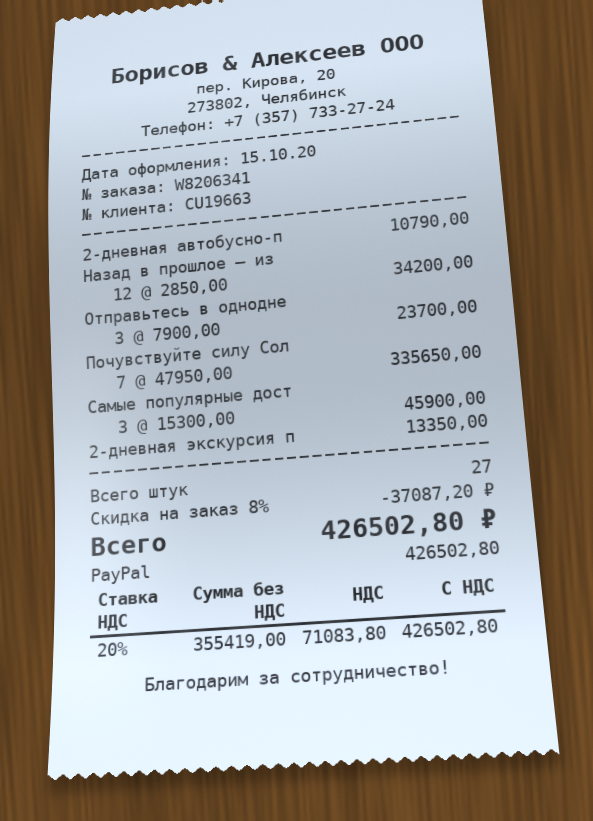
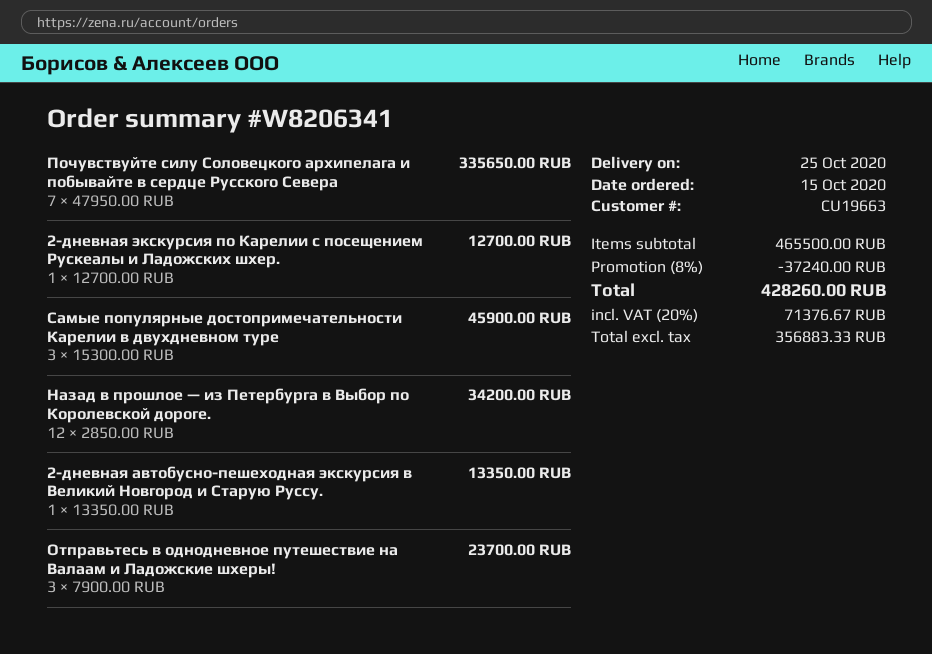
2-дневная автобусно-п: 1 x 10790.00 = 10790.00 -> 1 x 13350.00 = 13350.00
2-дневная экскурсия п: 1 x 13350.00 = 13350.00 -> 1 x 12700.00 = 12700.00
discount: 8% = 37087.20 -> 8% = 37240.00
net: 355419.00 -> 356883.33
tax: 20% = 71083.80 -> 20% = 71376.67
total: 426502.80 -> 428260.00

